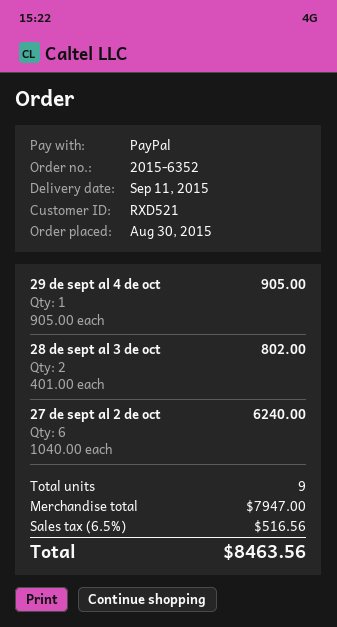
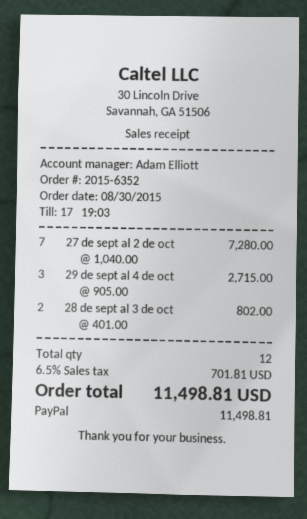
29 de sept al 4 de oct: 1 x 905.00 = 905.00 -> 3 x 905.00 = 2715.00
27 de sept al 2 de oct: 6 x 1040.00 = 6240.00 -> 7 x 1040.00 = 7280.00
total quantity: 9 -> 12
tax: 6.5% = 516.56 -> 6.5% = 701.81
total: 8463.56 -> 11498.81

